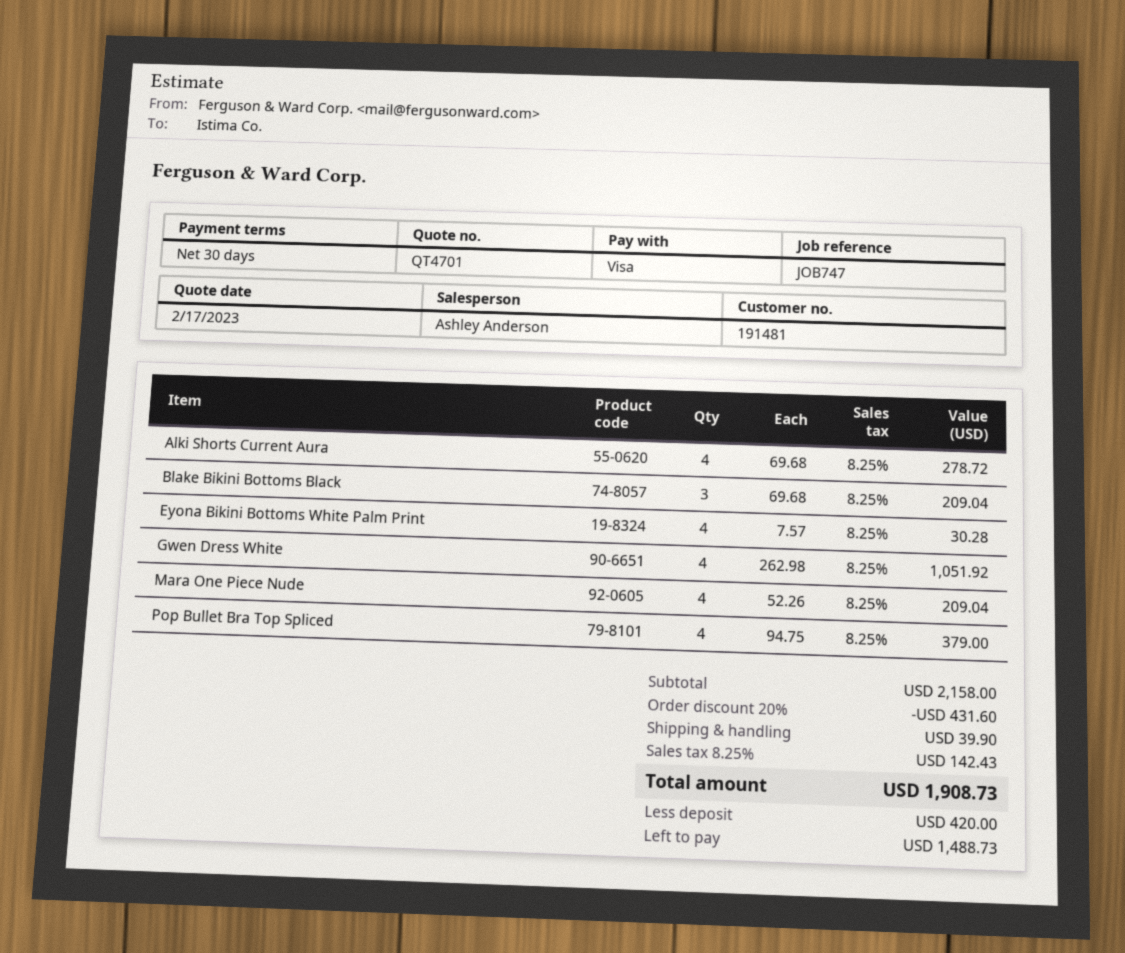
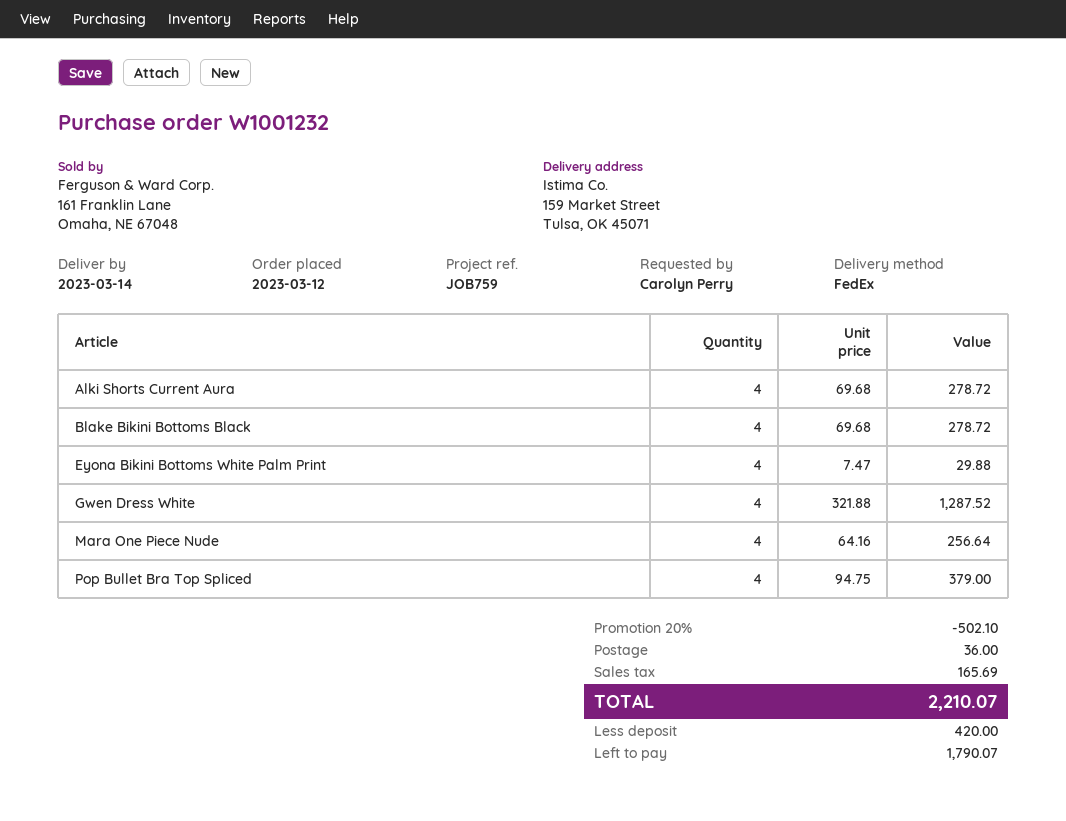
reference: JOB747 -> JOB759
Blake Bikini Bottoms Black: 3 x 69.68 = 209.04 -> 4 x 69.68 = 278.72
Eyona Bikini Bottoms White Palm Print: 4 x 7.57 = 30.28 -> 4 x 7.47 = 29.88
Gwen Dress White: 4 x 262.98 = 1051.92 -> 4 x 321.88 = 1287.52
Mara One Piece Nude: 4 x 52.26 = 209.04 -> 4 x 64.16 = 256.64
discount: 20% = 431.60 -> 20% = 502.10
shipping: 39.90 -> 36.00
tax: 142.43 -> 165.69
total: 1908.73 -> 2210.07
balance: 1488.73 -> 1790.07

